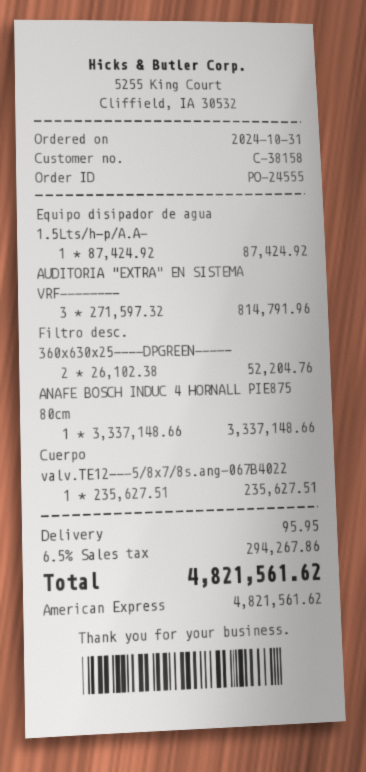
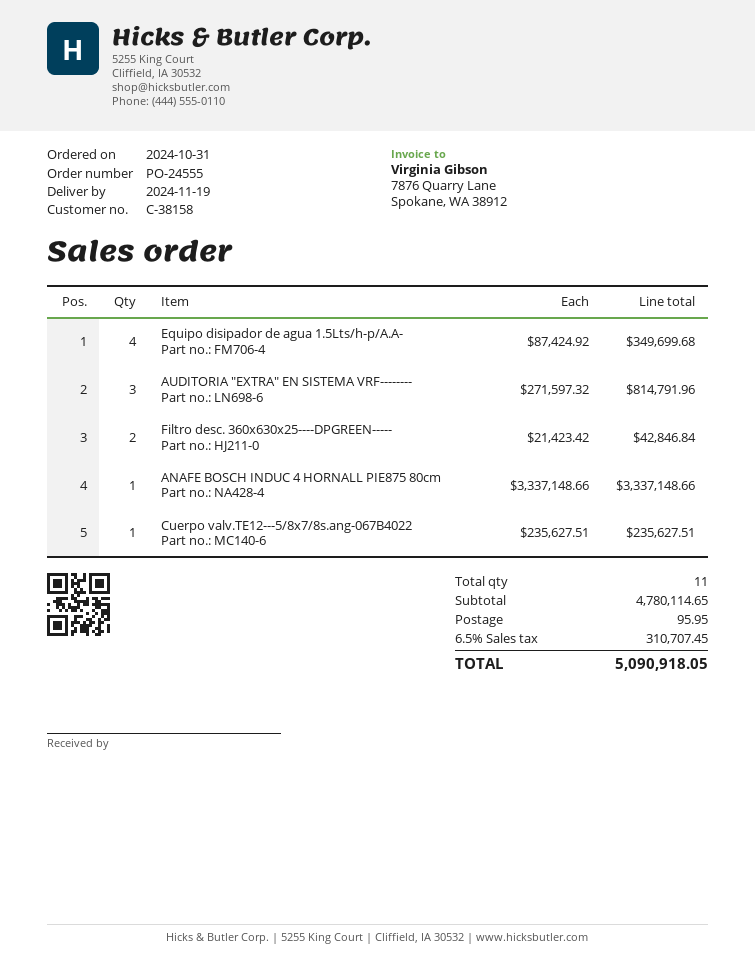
Equipo disipador de agua 1.5Lts/h-p/A.A-: 1 x 87424.92 = 87424.92 -> 4 x 87424.92 = 349699.68
Filtro desc. 360x630x25----DPGREEN-----: 2 x 26102.38 = 52204.76 -> 2 x 21423.42 = 42846.84
tax: 6.5% = 294267.86 -> 6.5% = 310707.45
total: 4821561.62 -> 5090918.05

